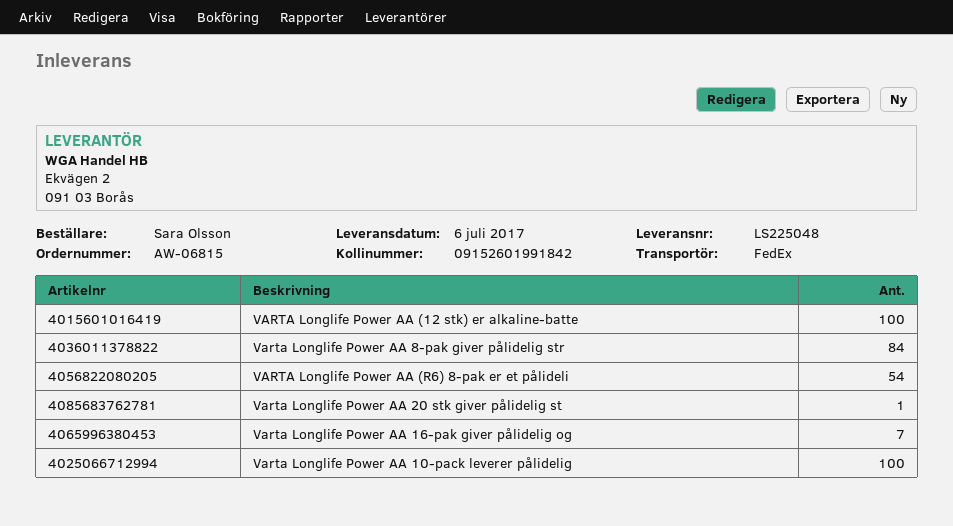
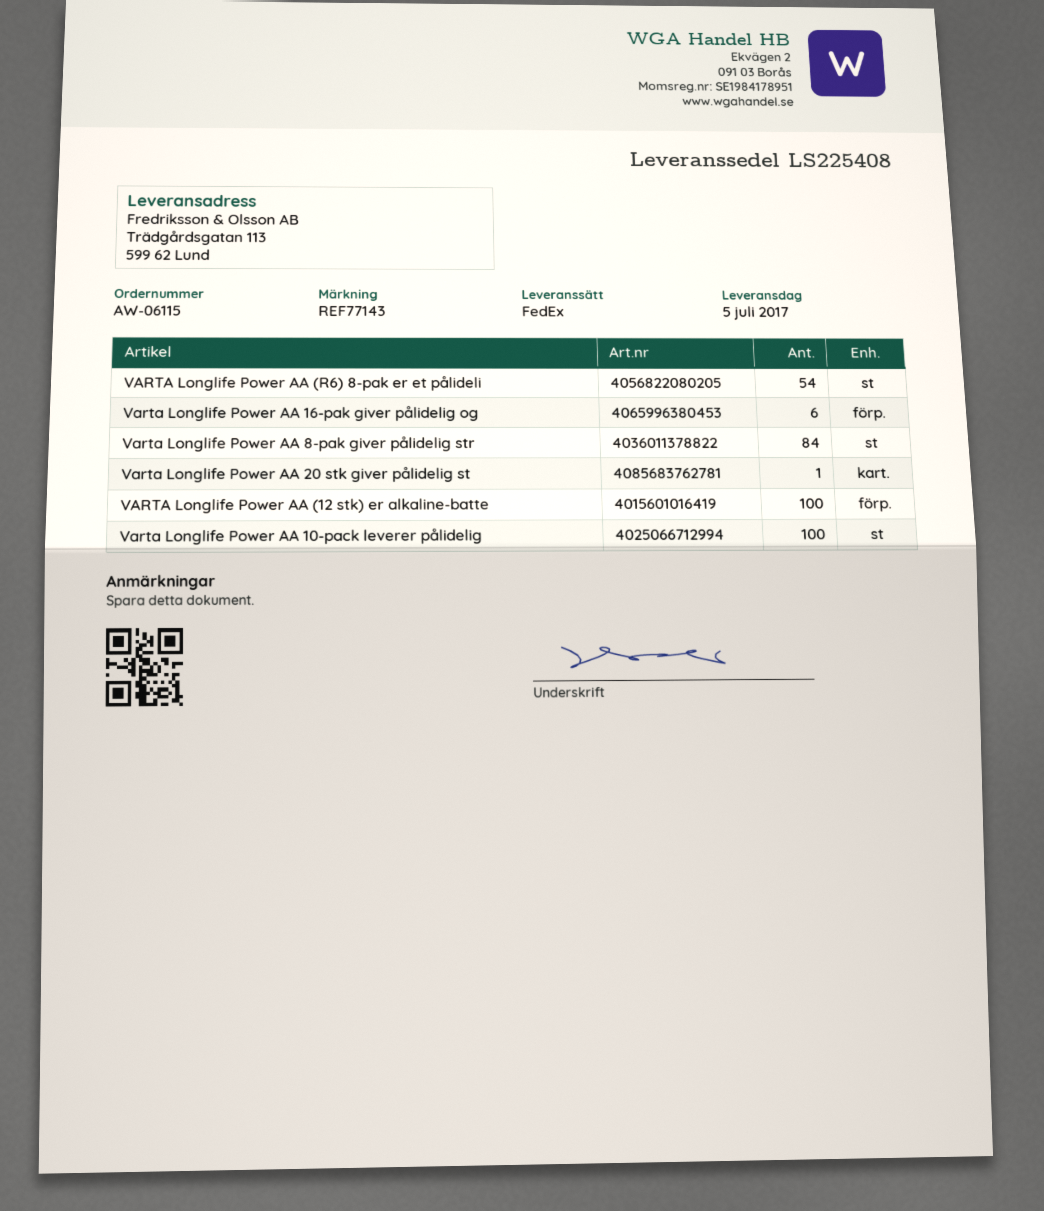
order number: AW-06815 -> AW-06115
delivery note number: LS225048 -> LS225408
delivery date: 2017-07-06 -> 2017-07-05
Varta Longlife Power AA 16-pak giver pålidelig og: 7 -> 6

